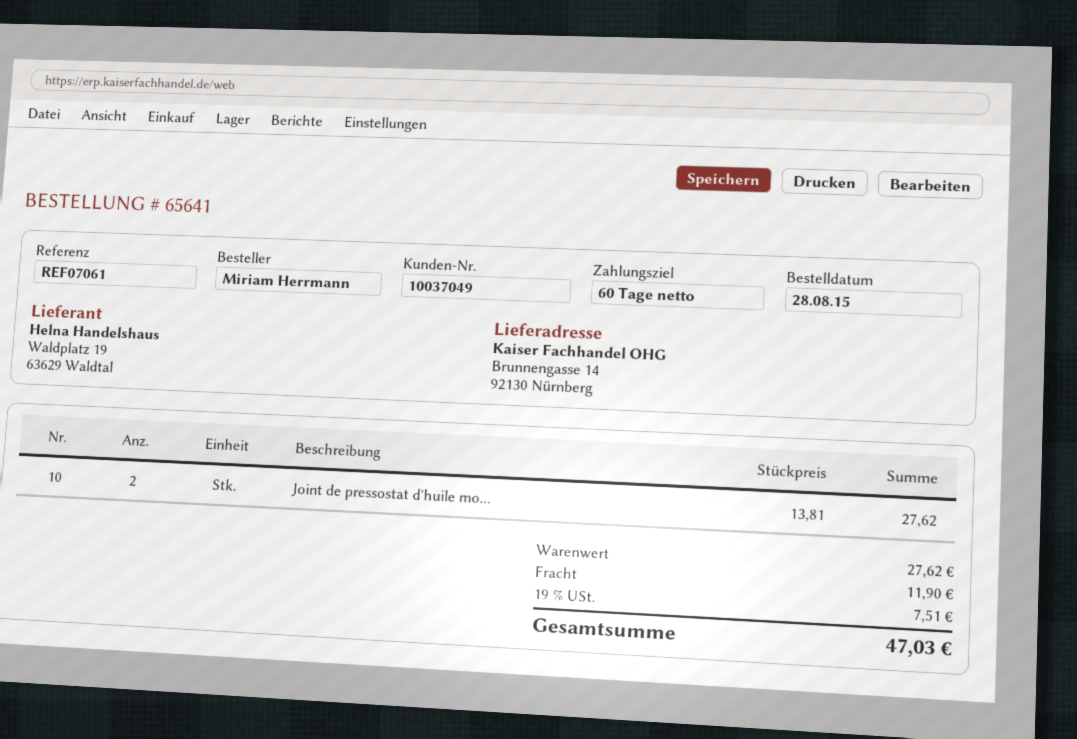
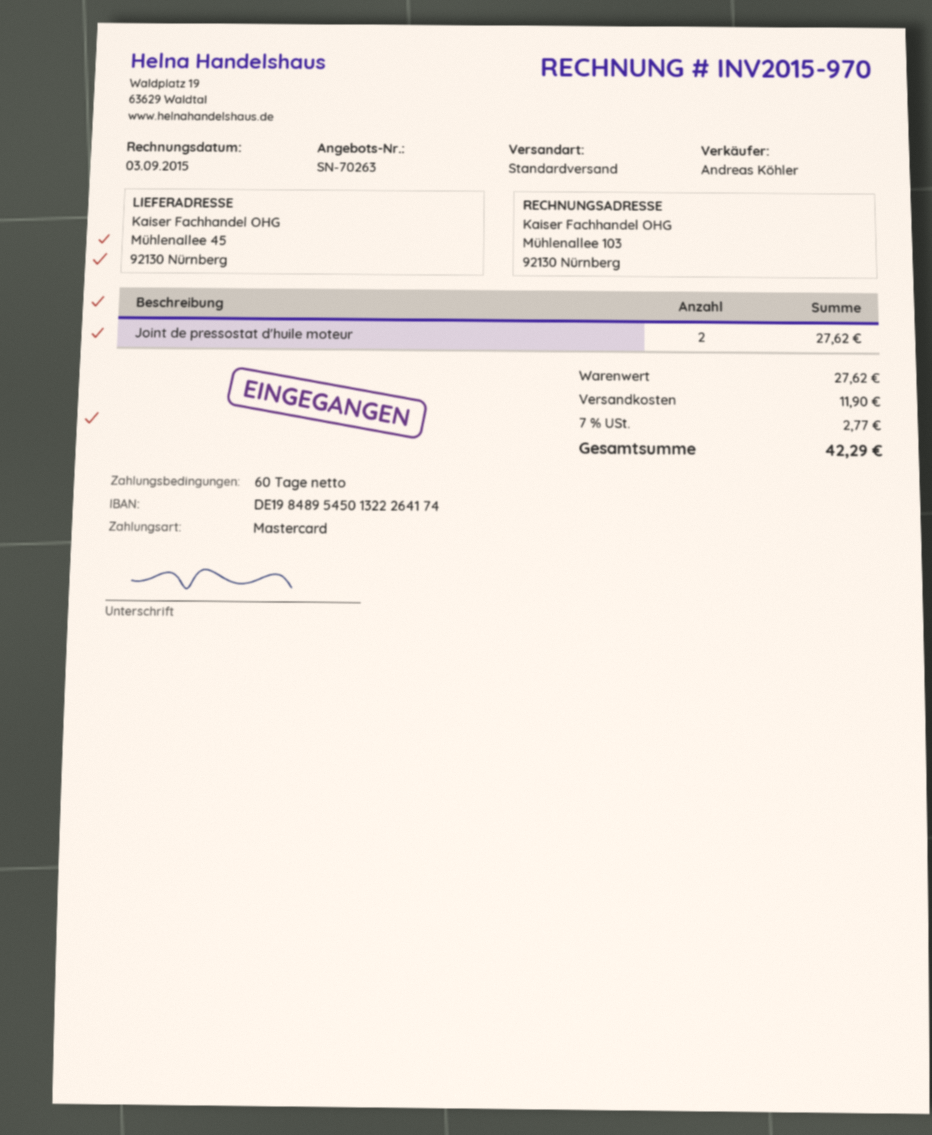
ship to: Brunnengasse 14, 92130 Nürnberg -> Mühlenallee 45, 92130 Nürnberg
tax: 19% = 7.51 -> 7% = 2.77
total: 47.03 -> 42.29

